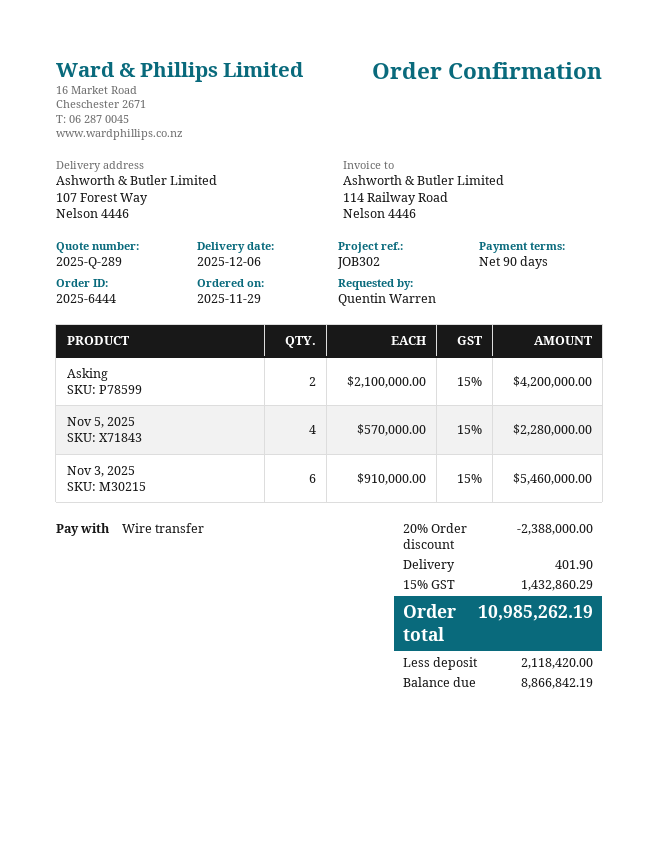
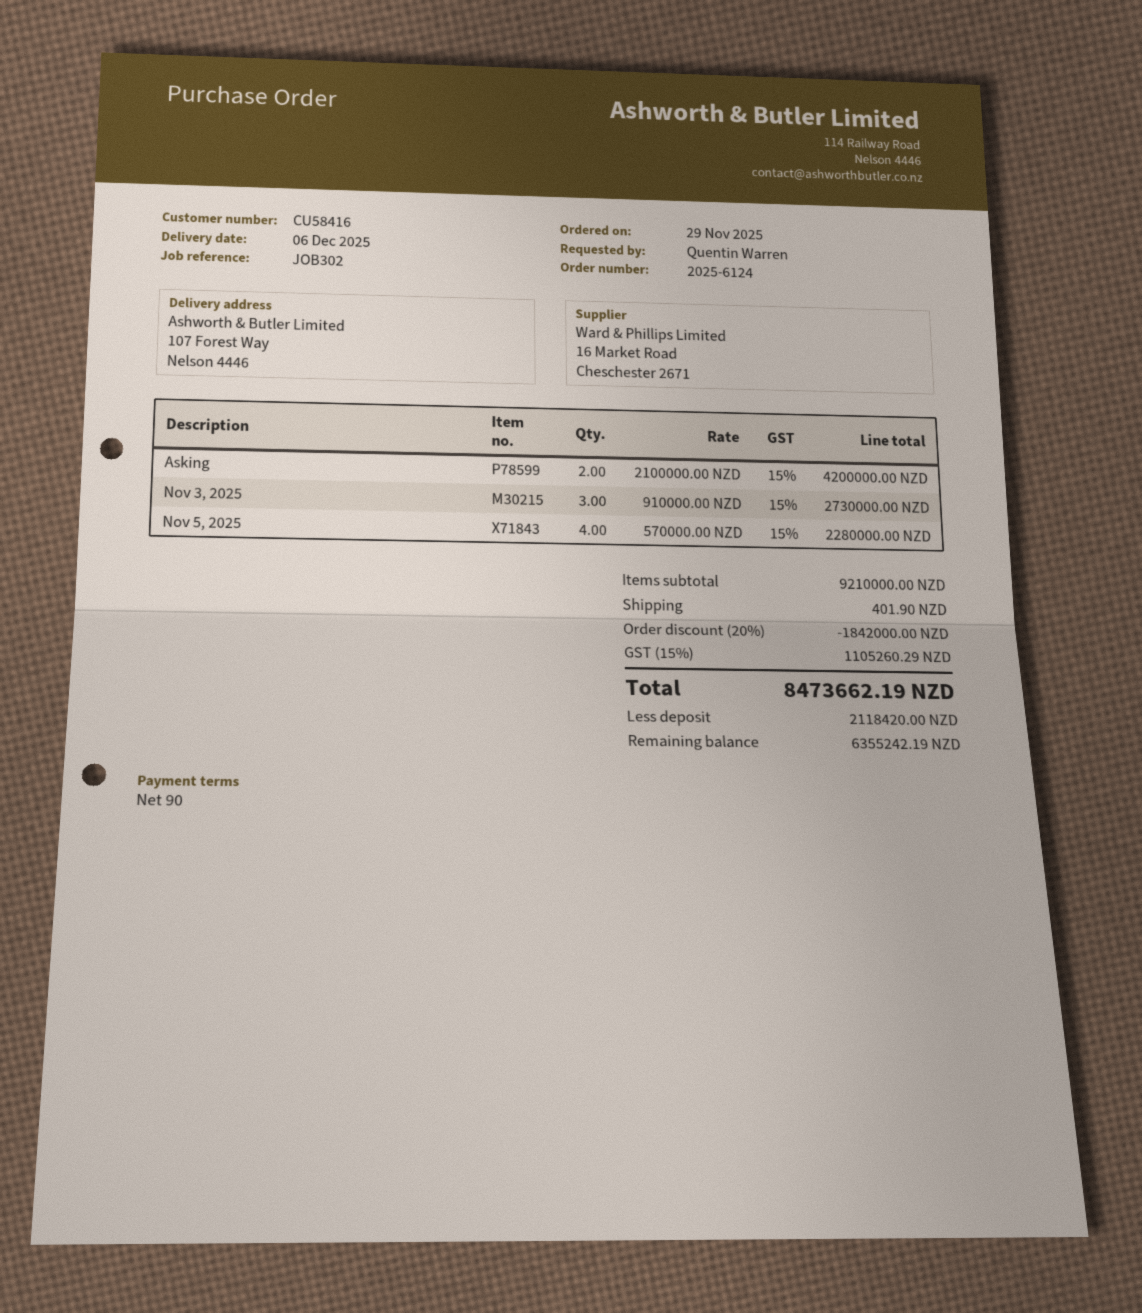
order number: 2025-6444 -> 2025-6124
Nov 3, 2025: 6 x 910000.00 = 5460000.00 -> 3 x 910000.00 = 2730000.00
discount: 20% = 2388000.00 -> 20% = 1842000.00
tax: 15% = 1432860.29 -> 15% = 1105260.29
total: 10985262.19 -> 8473662.19
balance: 8866842.19 -> 6355242.19

